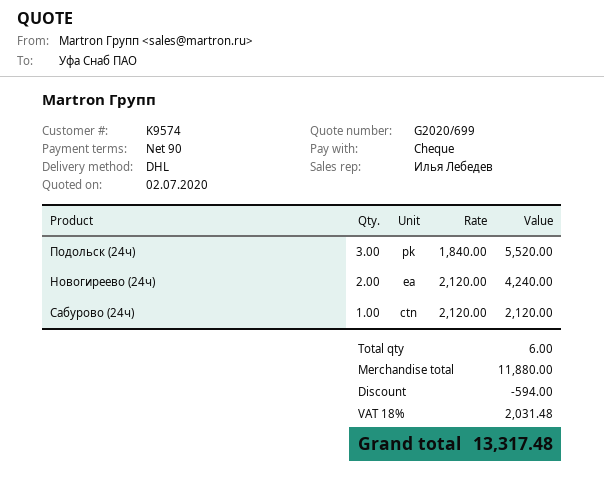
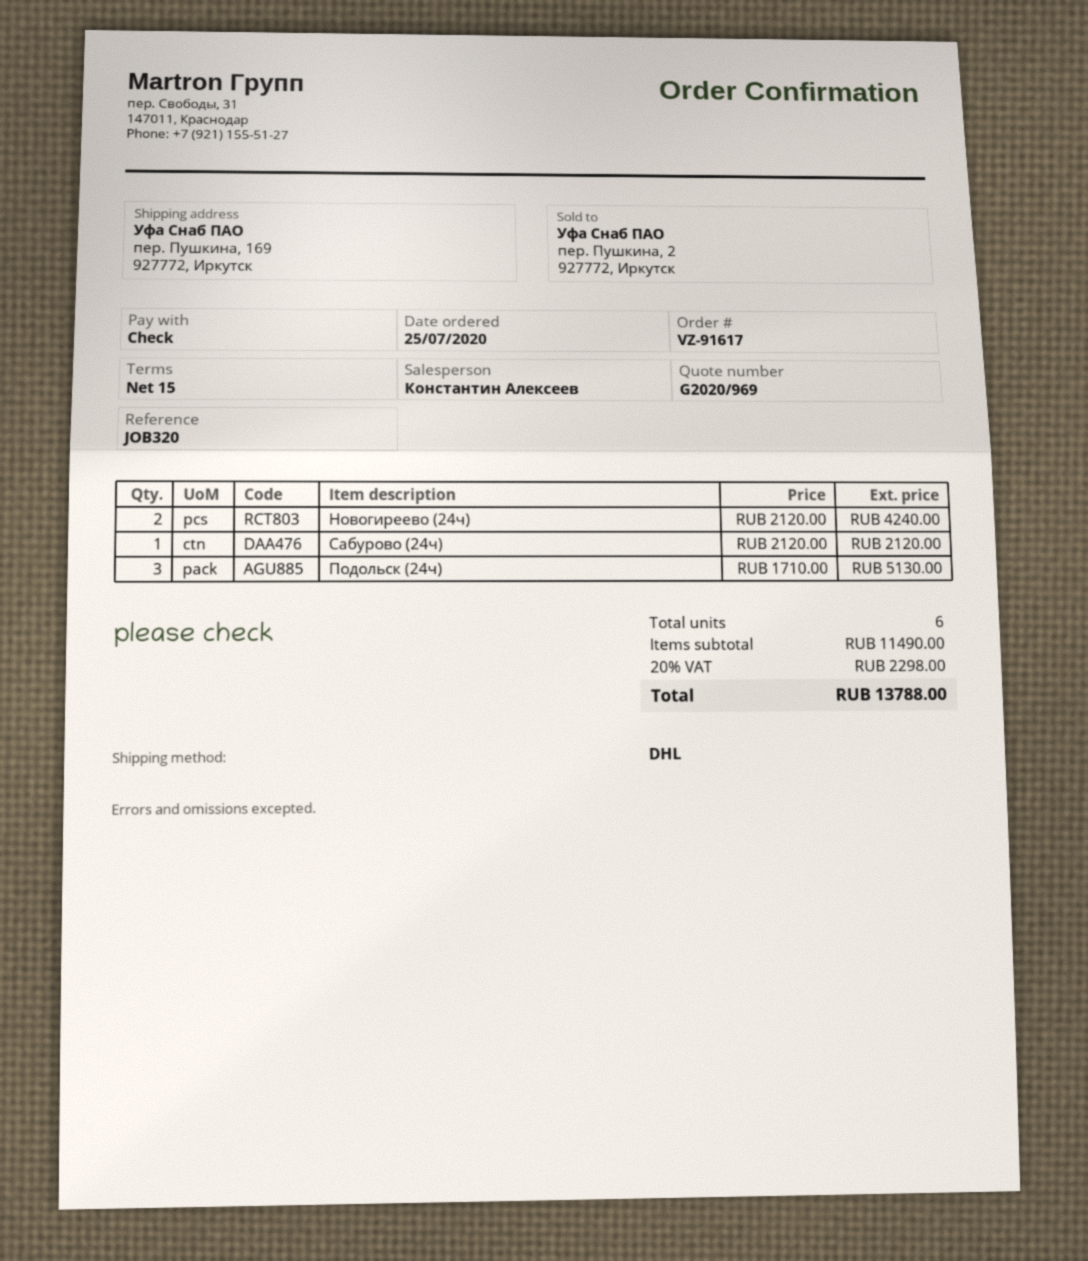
quote number: G2020/699 -> G2020/969
payment terms: 90 days -> 15 days
sales rep: Илья Лебедев -> Константин Алексеев
Подольск (24ч): 3 x 1840.00 = 5520.00 -> 3 x 1710.00 = 5130.00
subtotal: 11880.00 -> 11490.00
discount: 594.00 -> none
tax: 18% = 2031.48 -> 20% = 2298.00
total: 13317.48 -> 13788.00

